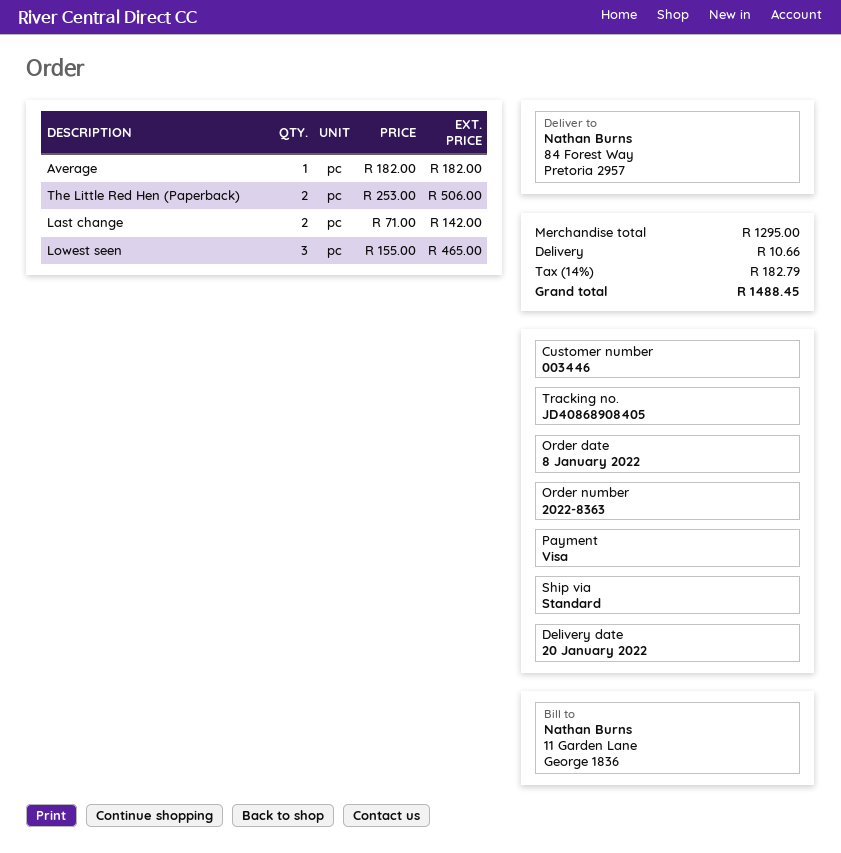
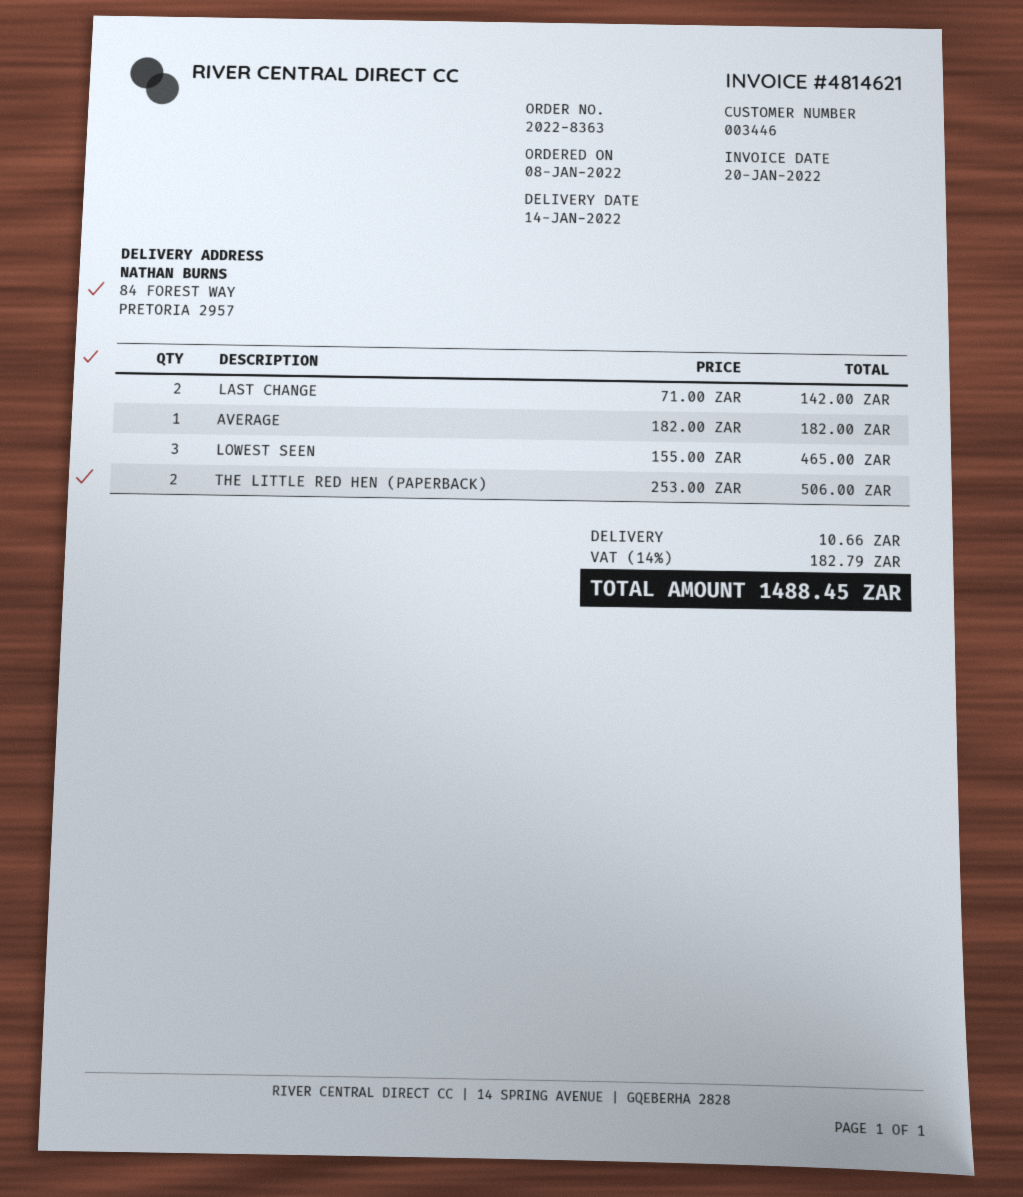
delivery date: 2022-01-20 -> 2022-01-14

